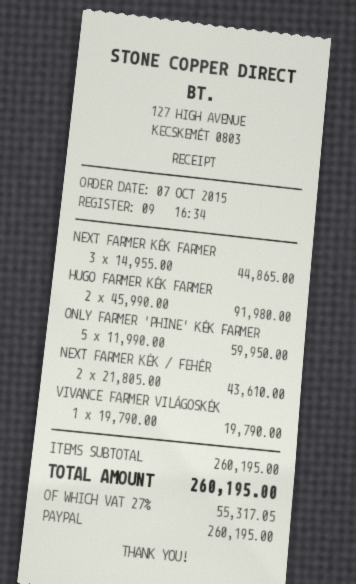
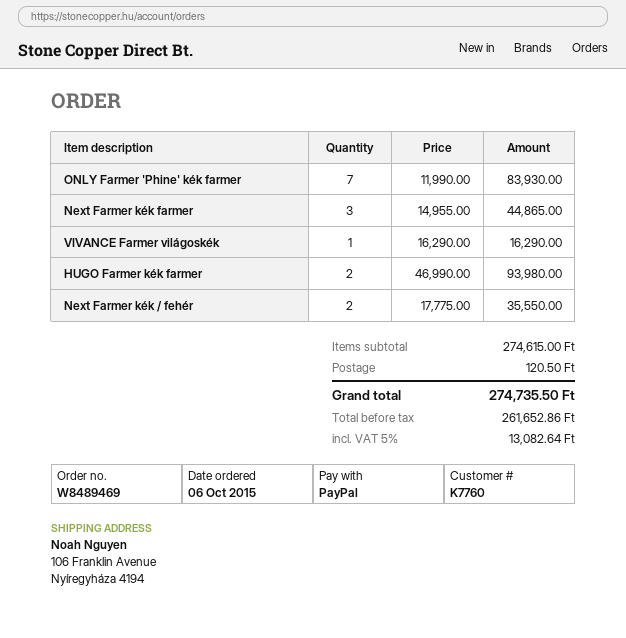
order date: 2015-10-07 -> 2015-10-06
HUGO FARMER KÉK FARMER: 2 x 45990.00 = 91980.00 -> 2 x 46990.00 = 93980.00
ONLY FARMER 'PHINE' KÉK FARMER: 5 x 11990.00 = 59950.00 -> 7 x 11990.00 = 83930.00
NEXT FARMER KÉK / FEHÉR: 2 x 21805.00 = 43610.00 -> 2 x 17775.00 = 35550.00
VIVANCE FARMER VILÁGOSKÉK: 1 x 19790.00 = 19790.00 -> 1 x 16290.00 = 16290.00
subtotal: 260195.00 -> 274615.00
shipping: none -> 120.50
tax: 27% = 55317.05 -> 5% = 13082.64
total: 260195.00 -> 274735.50

